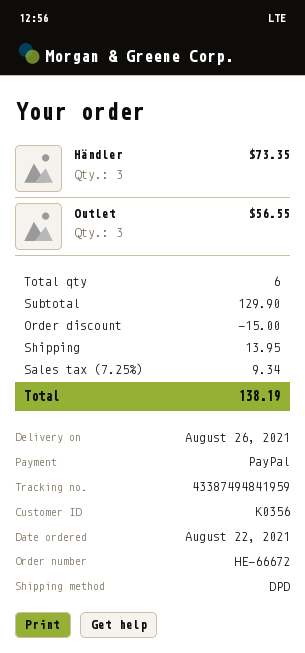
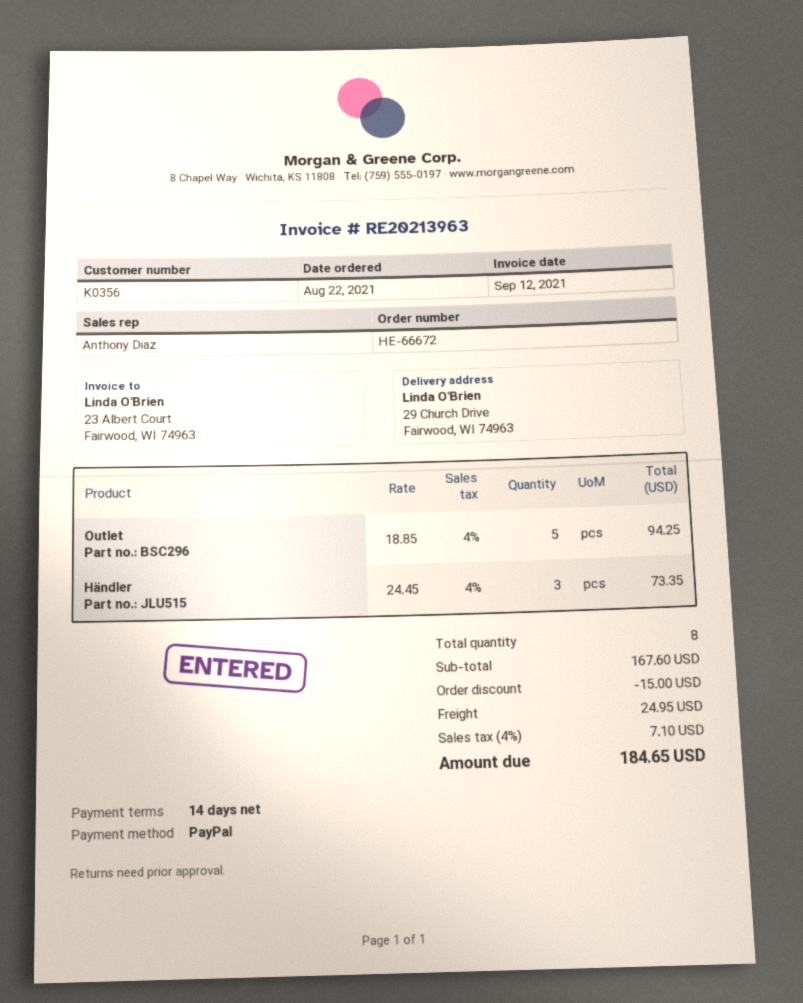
Outlet: 3 for 56.55 -> 5 for 94.25
total quantity: 6 -> 8
subtotal: 129.90 -> 167.60
shipping: 13.95 -> 24.95
tax: 7.25% = 9.34 -> 4% = 7.10
total: 138.19 -> 184.65

